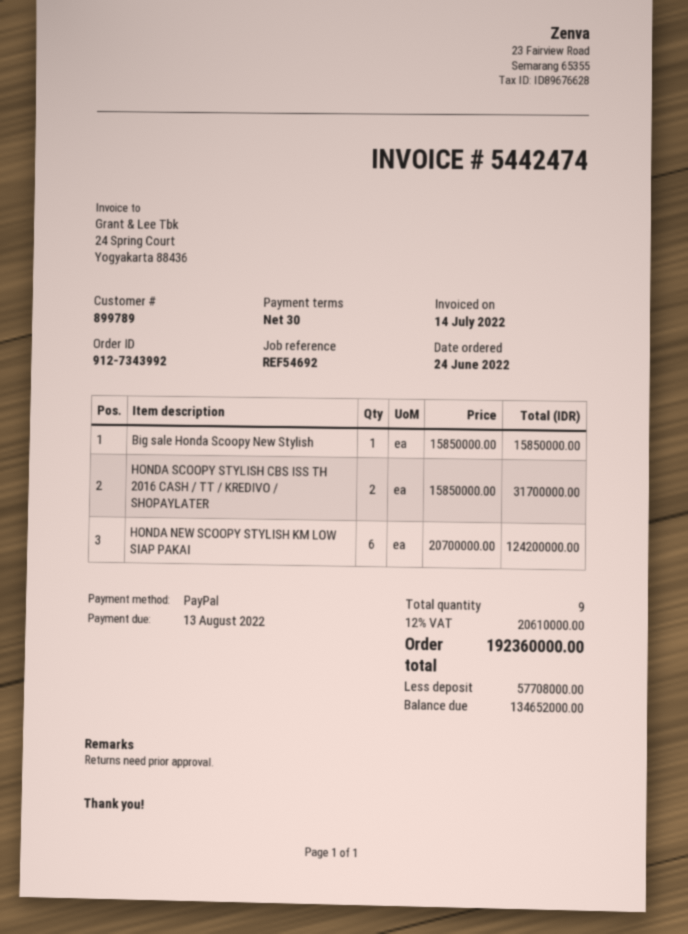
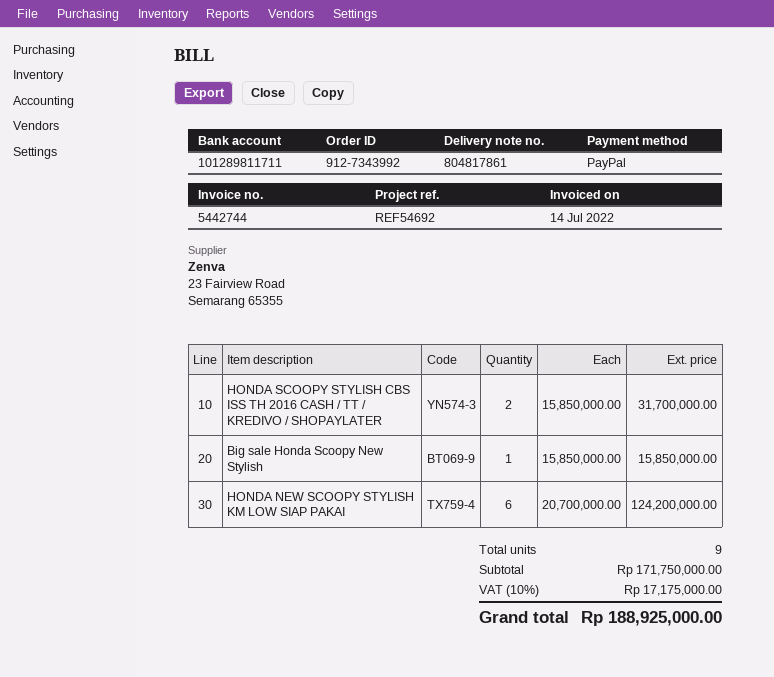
invoice number: 5442474 -> 5442744
tax: 12% = 20610000.00 -> 10% = 17175000.00
total: 192360000.00 -> 188925000.00

